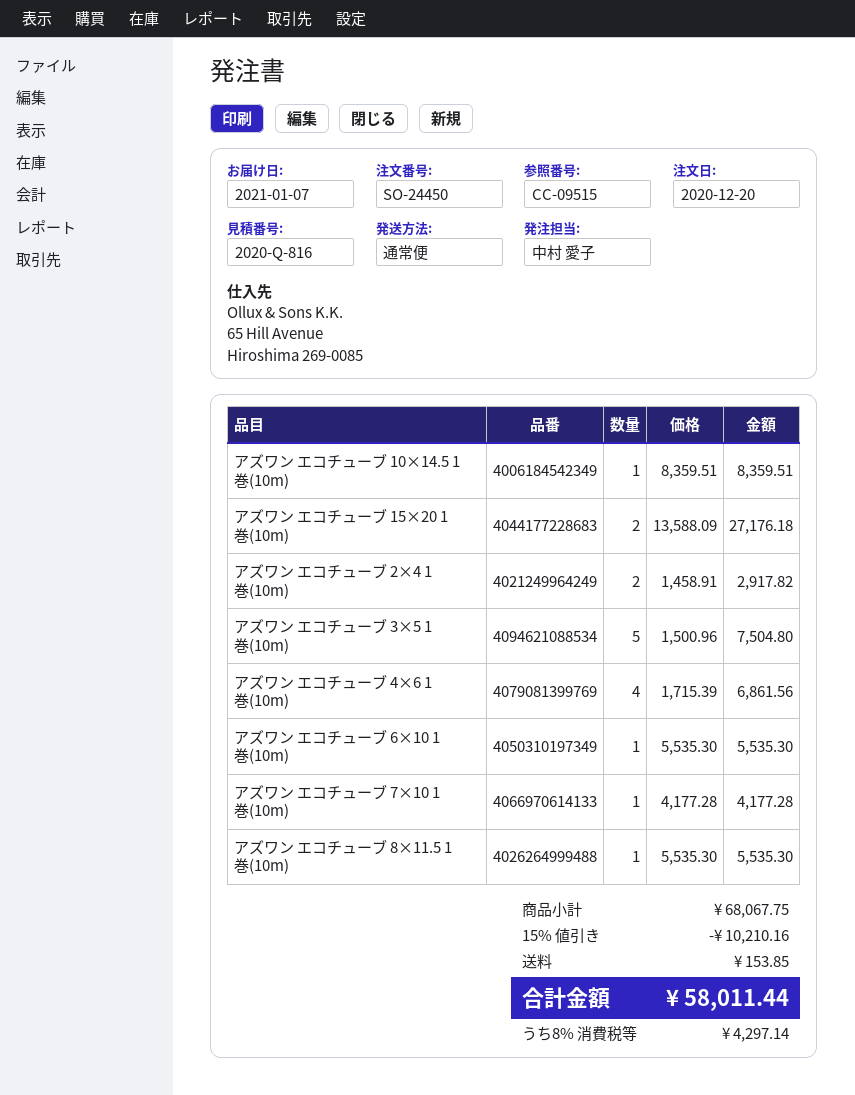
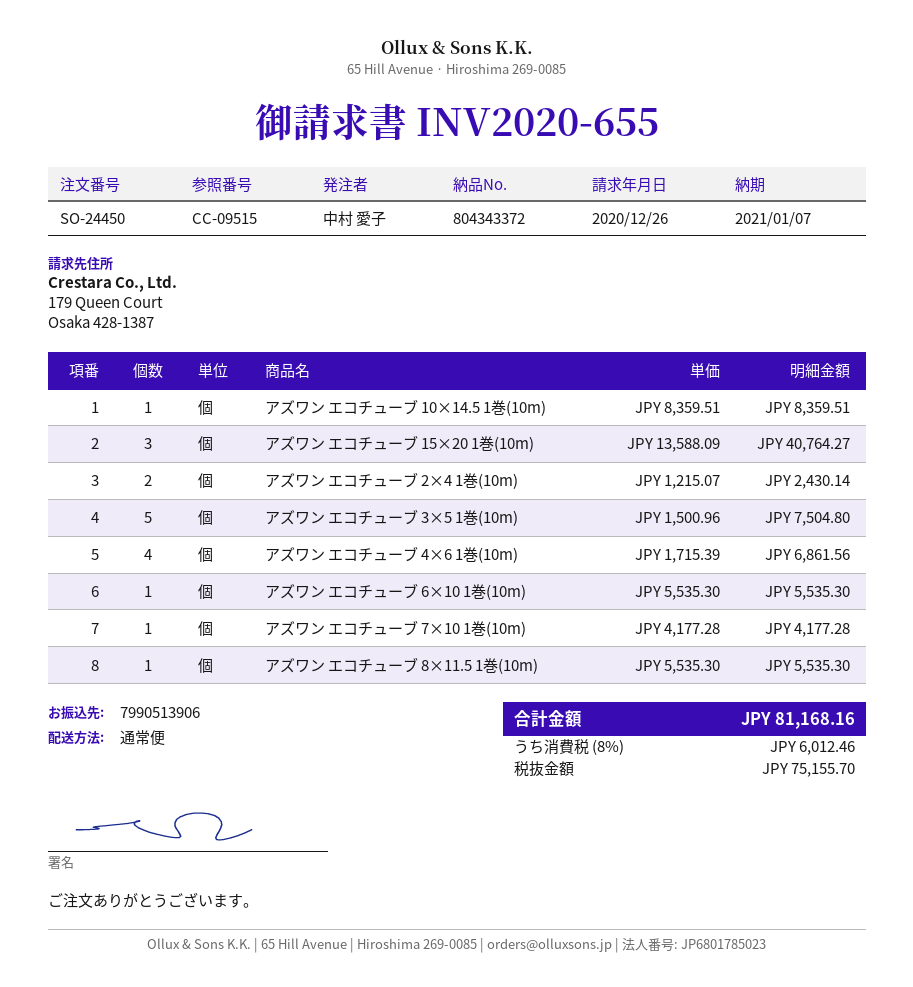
アズワン エコチューブ 15×20 1巻(10m): 2 x 13588.09 = 27176.18 -> 3 x 13588.09 = 40764.27
アズワン エコチューブ 2×4 1巻(10m): 2 x 1458.91 = 2917.82 -> 2 x 1215.07 = 2430.14
discount: 15% = 10210.16 -> none
shipping: 153.85 -> none
tax: 8% = 4297.14 -> 8% = 6012.46
total: 58011.44 -> 81168.16

